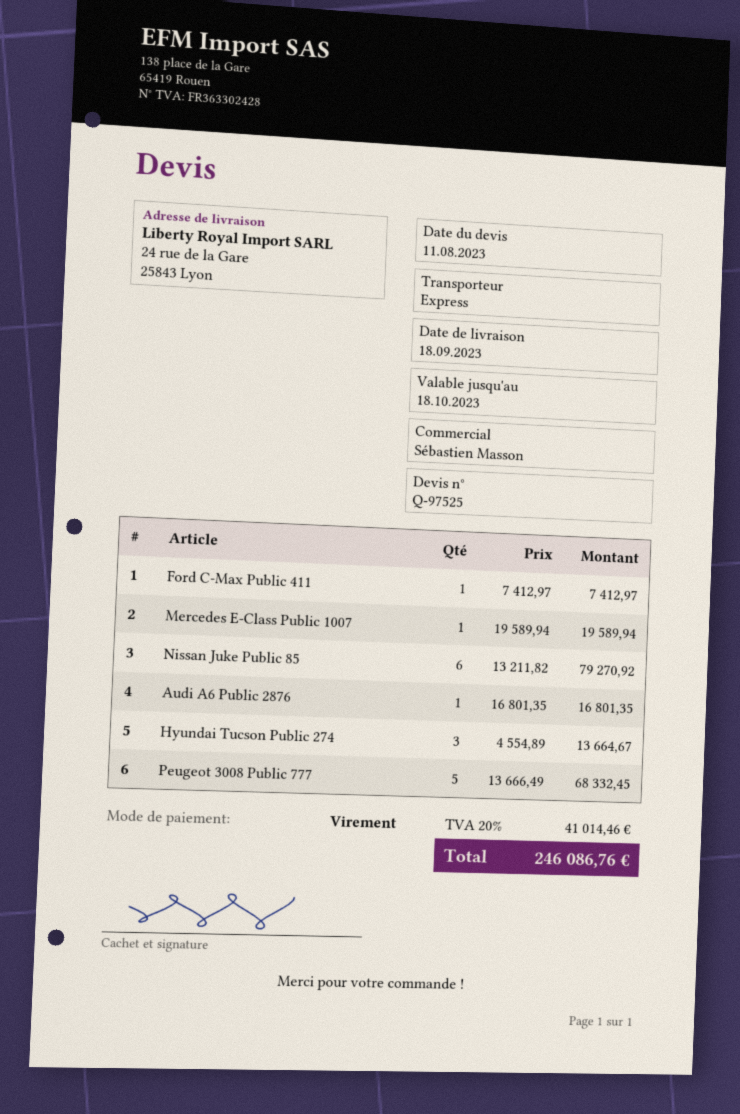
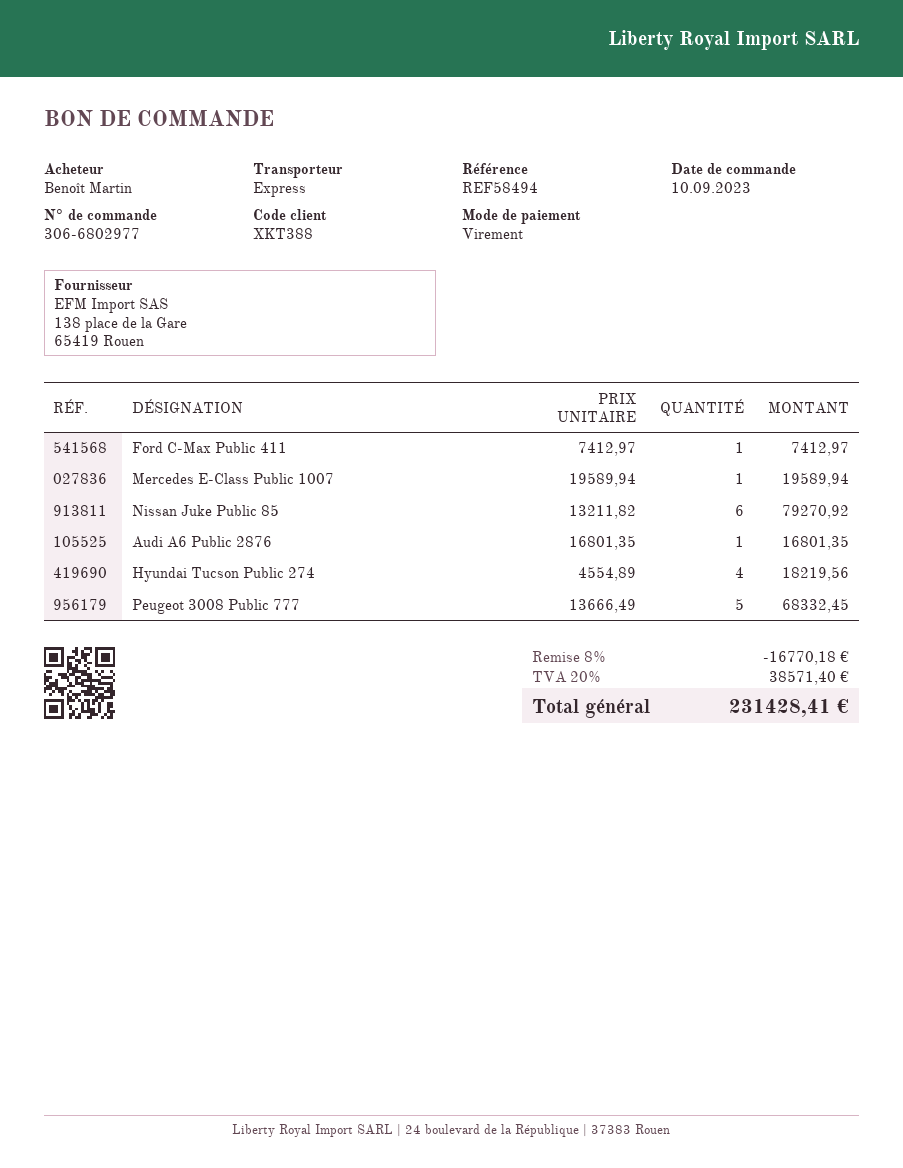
Hyundai Tucson Public 274: 3 x 4554.89 = 13664.67 -> 4 x 4554.89 = 18219.56
discount: none -> 8% = 16770.18
tax: 20% = 41014.46 -> 20% = 38571.40
total: 246086.76 -> 231428.41

